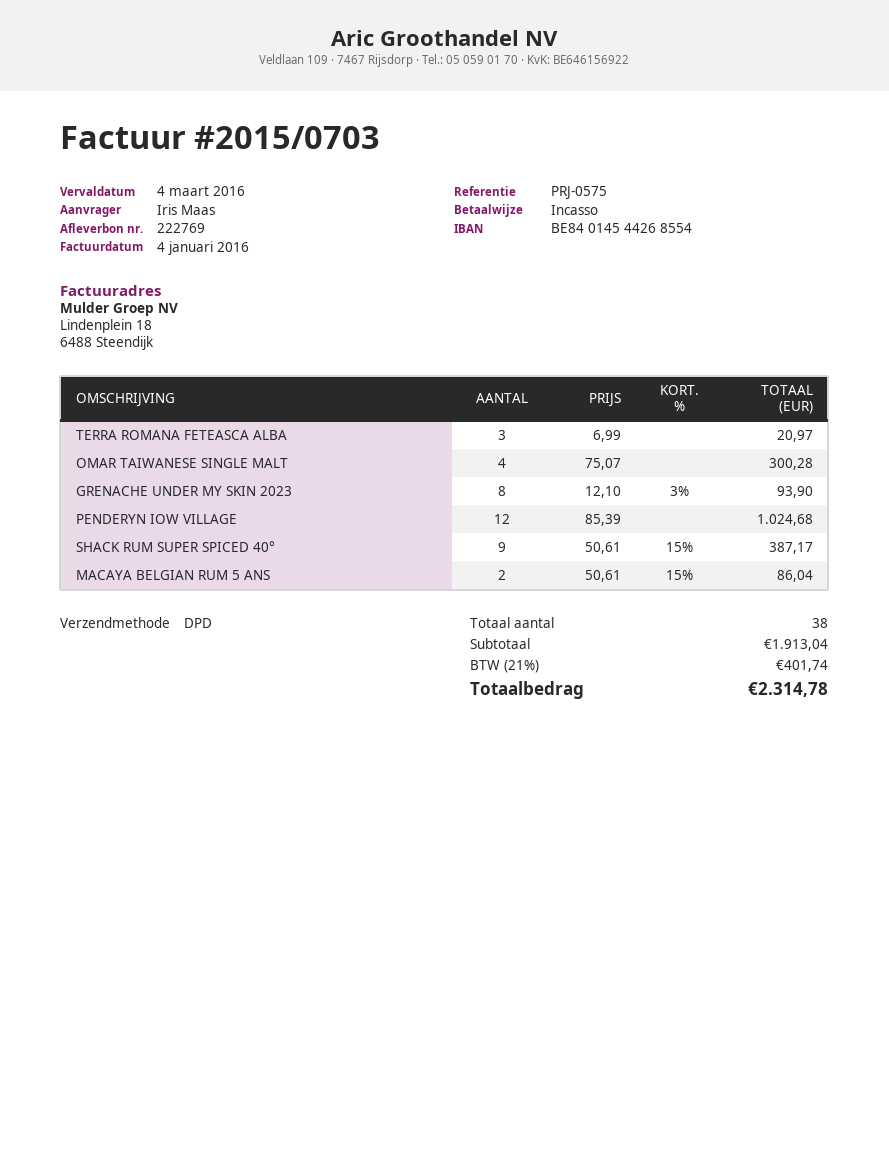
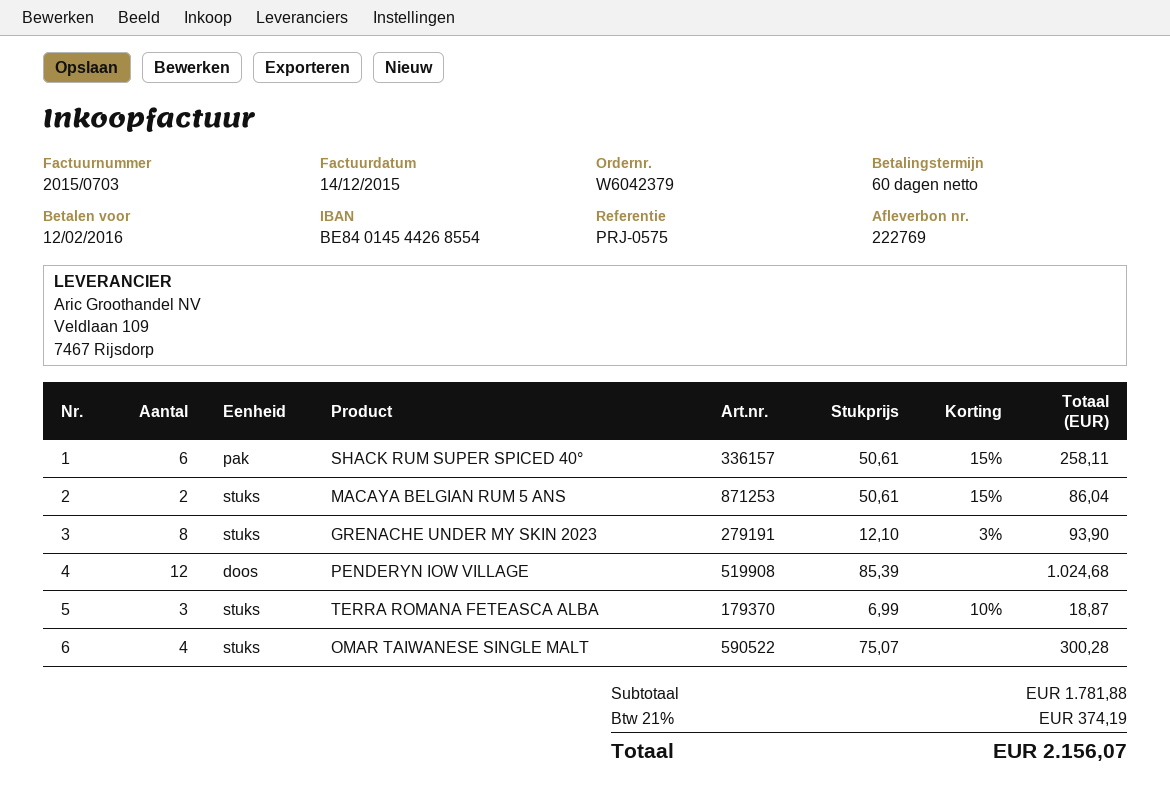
invoice date: 2016-01-04 -> 2015-12-14
due date: 2016-03-04 -> 2016-02-12
TERRA ROMANA FETEASCA ALBA: 3 x 6.99 = 20.97 -> 3 x 6.99 - 10% = 18.87
SHACK RUM SUPER SPICED 40°: 9 x 50.61 - 15% = 387.17 -> 6 x 50.61 - 15% = 258.11
subtotal: 1913.04 -> 1781.88
tax: 21% = 401.74 -> 21% = 374.19
total: 2314.78 -> 2156.07

